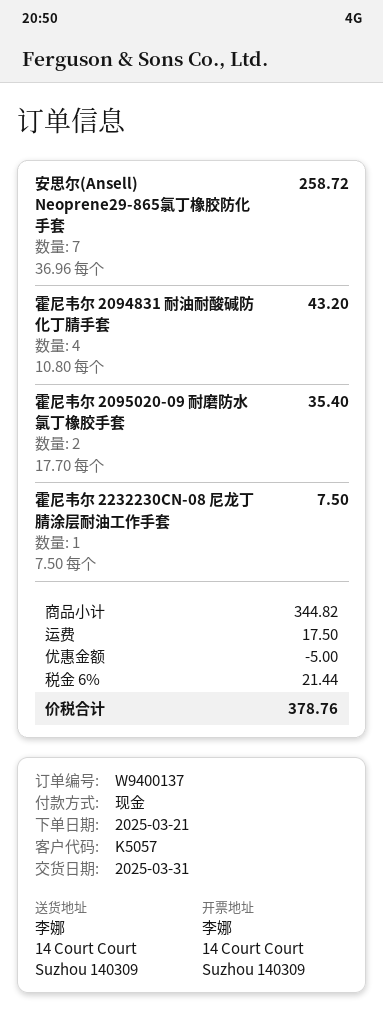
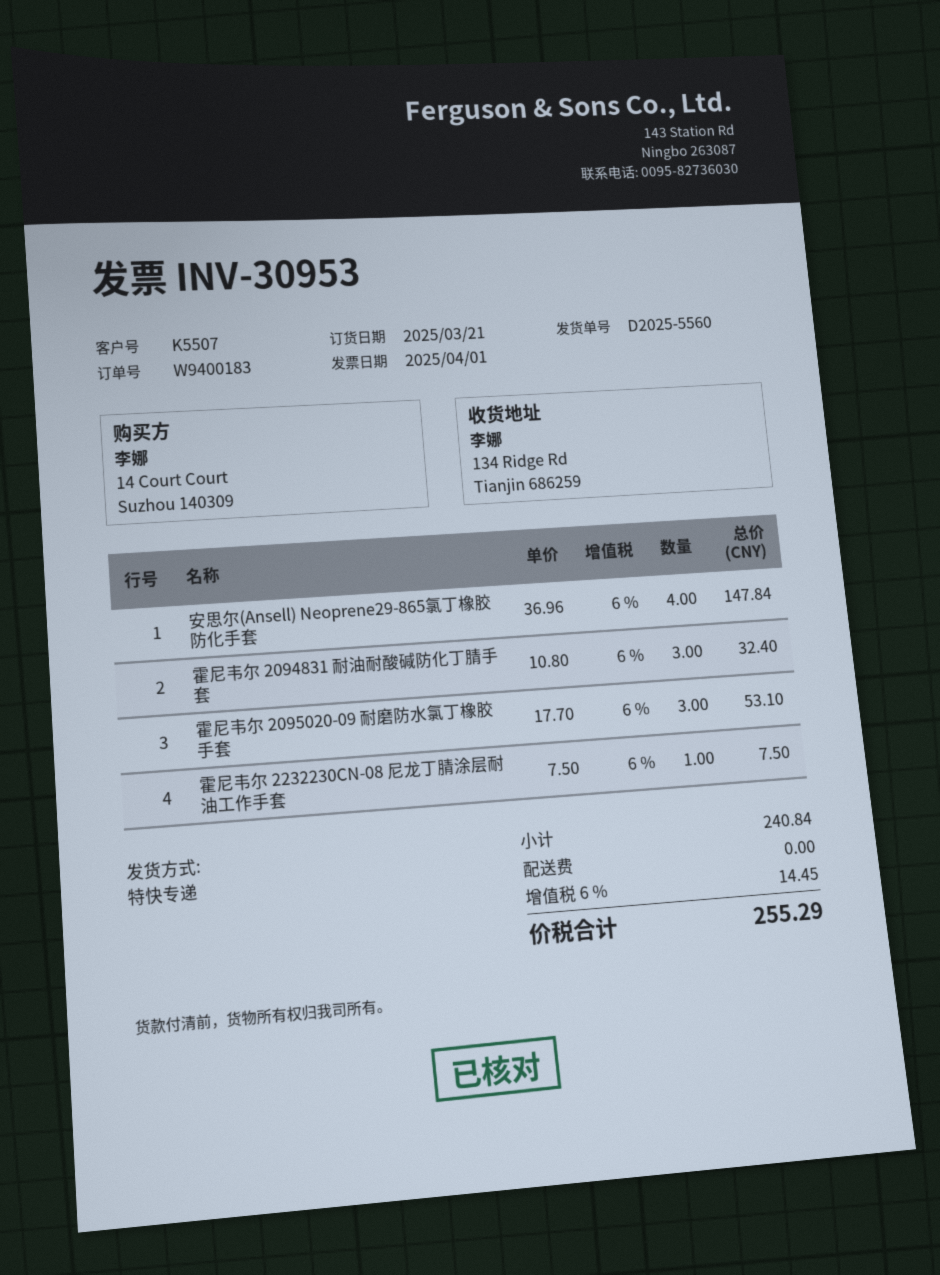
order number: W9400137 -> W9400183
customer number: K5057 -> K5507
ship to: 14 Court Court, Suzhou 140309 -> 134 Ridge Rd, Tianjin 686259
安思尔(Ansell) Neoprene29-865氯丁橡胶防化手套: 7 x 36.96 = 258.72 -> 4 x 36.96 = 147.84
霍尼韦尔 2094831 耐油耐酸碱防化丁腈手套: 4 x 10.80 = 43.20 -> 3 x 10.80 = 32.40
霍尼韦尔 2095020-09 耐磨防水氯丁橡胶手套: 2 x 17.70 = 35.40 -> 3 x 17.70 = 53.10
subtotal: 344.82 -> 240.84
discount: 5.00 -> none
shipping: 17.50 -> 0.00
tax: 6% = 21.44 -> 6% = 14.45
total: 378.76 -> 255.29

